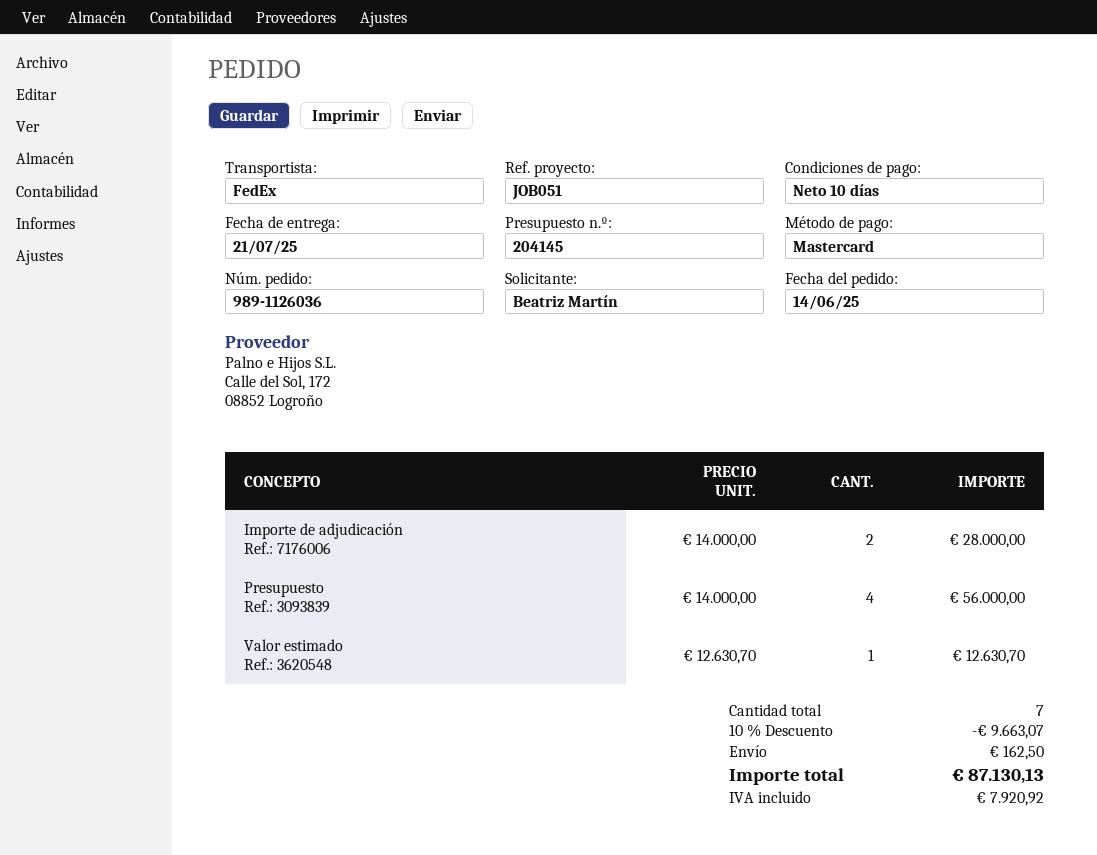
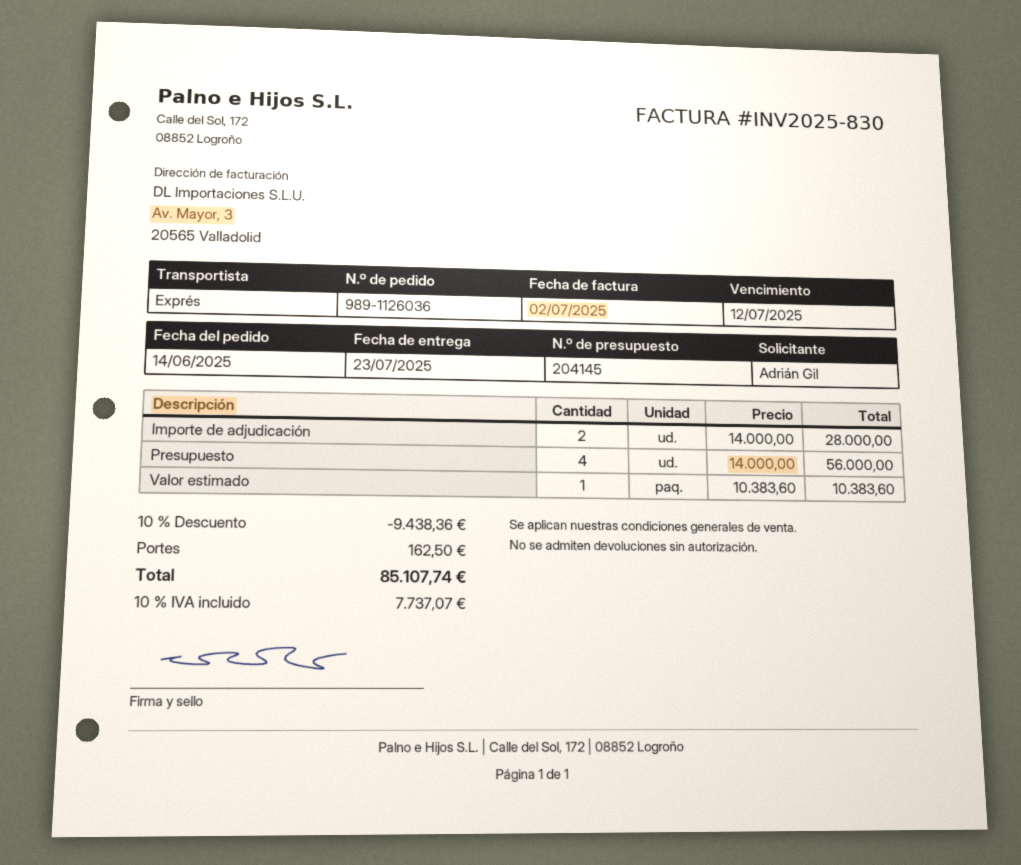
delivery date: 2025-07-21 -> 2025-07-23
ordered by: Beatriz Martín -> Adrián Gil
shipping method: FedEx -> express
Valor estimado: 1 x 12630.70 = 12630.70 -> 1 x 10383.60 = 10383.60
discount: 10% = 9663.07 -> 10% = 9438.36
tax: 7920.92 -> 7737.07
total: 87130.13 -> 85107.74

